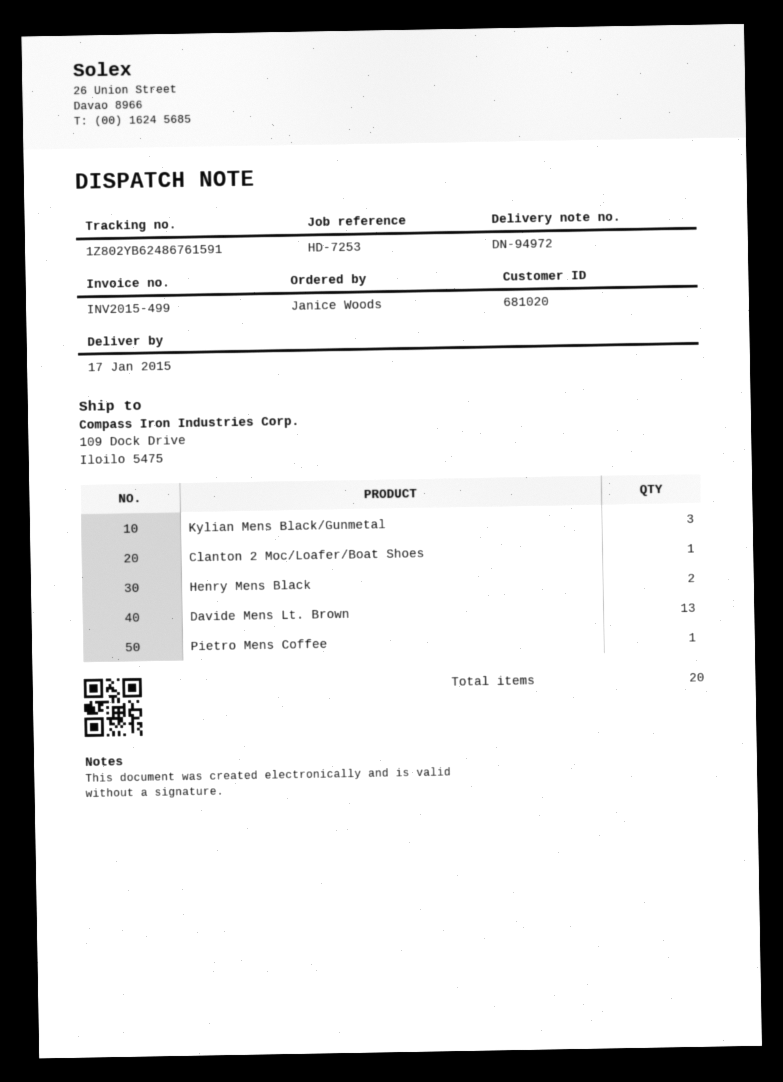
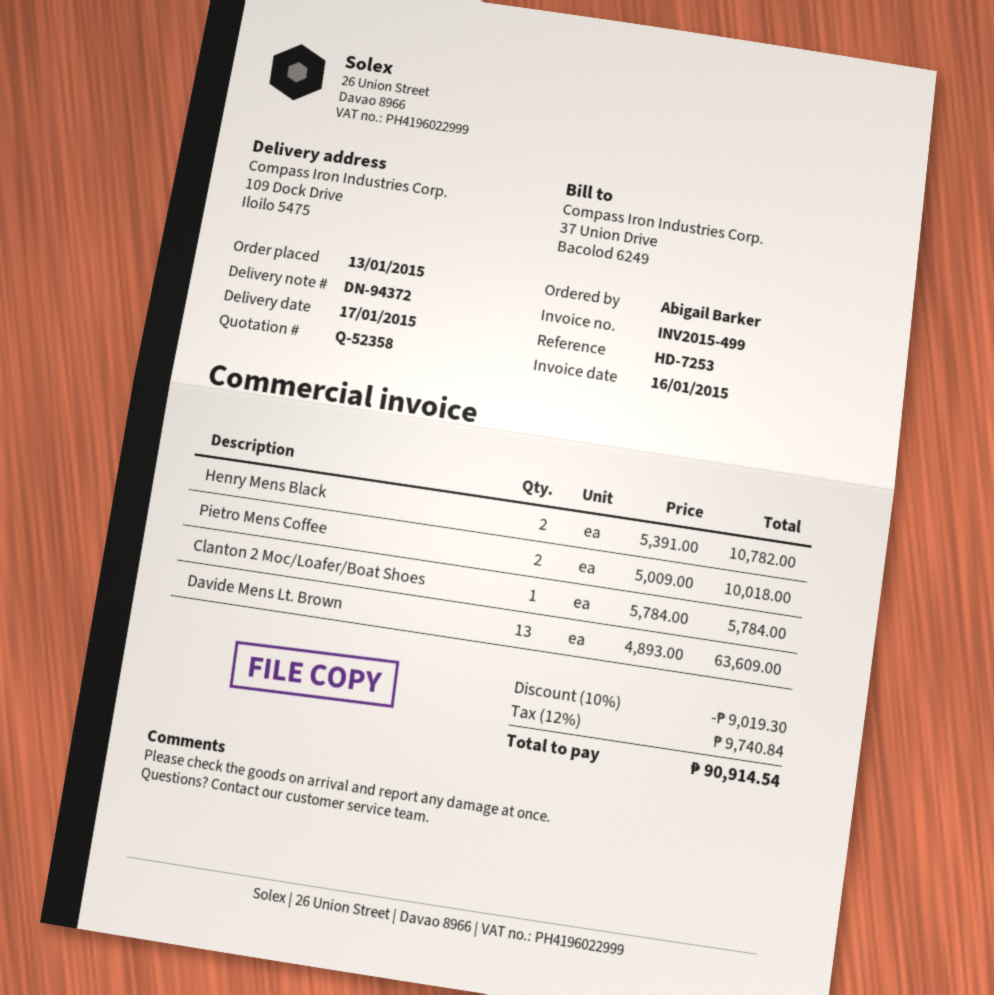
delivery note number: DN-94972 -> DN-94372
ordered by: Janice Woods -> Abigail Barker
Kylian Mens Black/Gunmetal: 3 -> none
Pietro Mens Coffee: 1 -> 2

